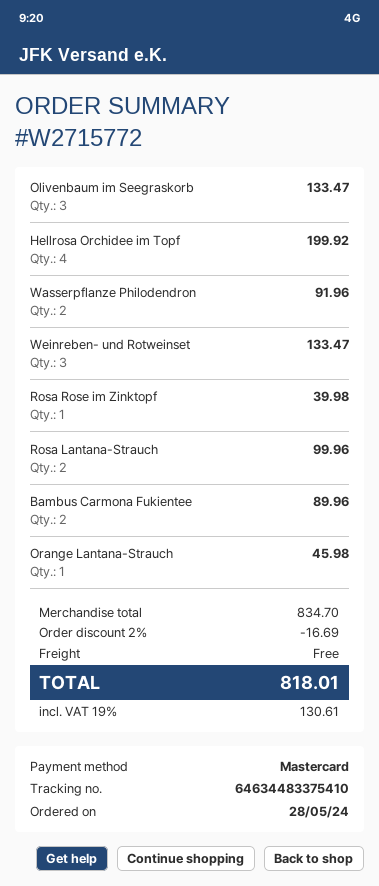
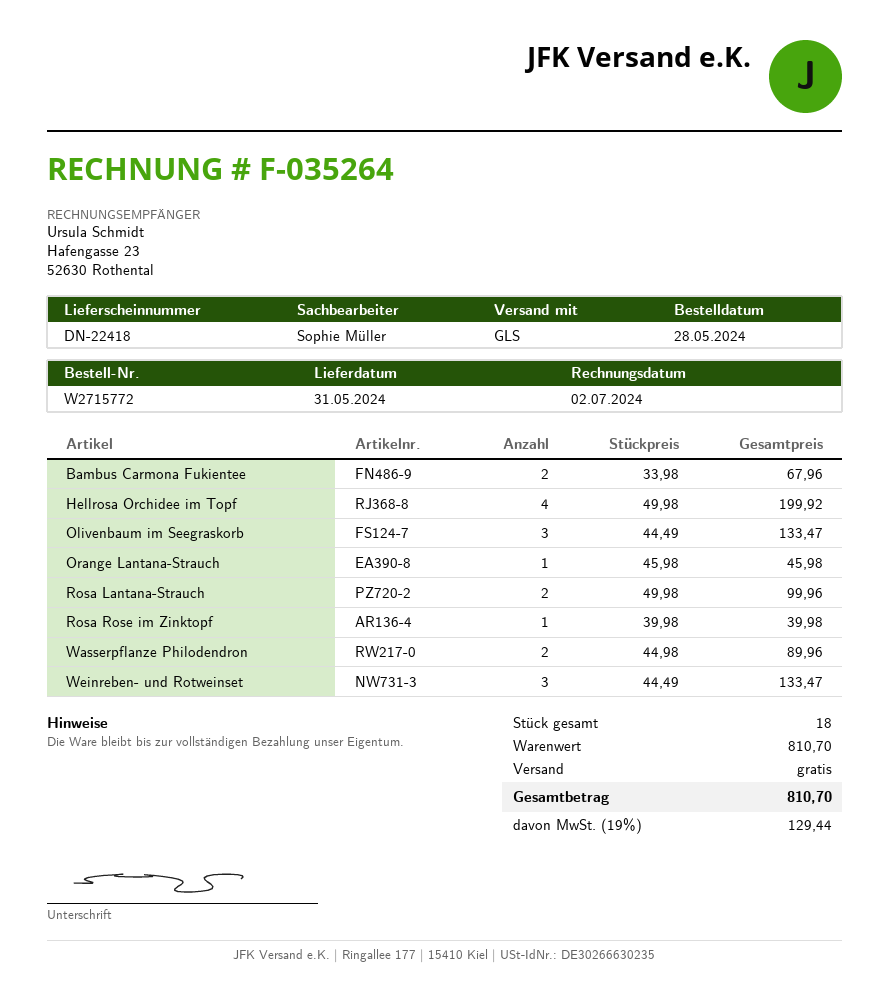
Wasserpflanze Philodendron: 2 for 91.96 -> 2 for 89.96
Bambus Carmona Fukientee: 2 for 89.96 -> 2 for 67.96
subtotal: 834.70 -> 810.70
discount: 2% = 16.69 -> none
tax: 19% = 130.61 -> 19% = 129.44
total: 818.01 -> 810.70

